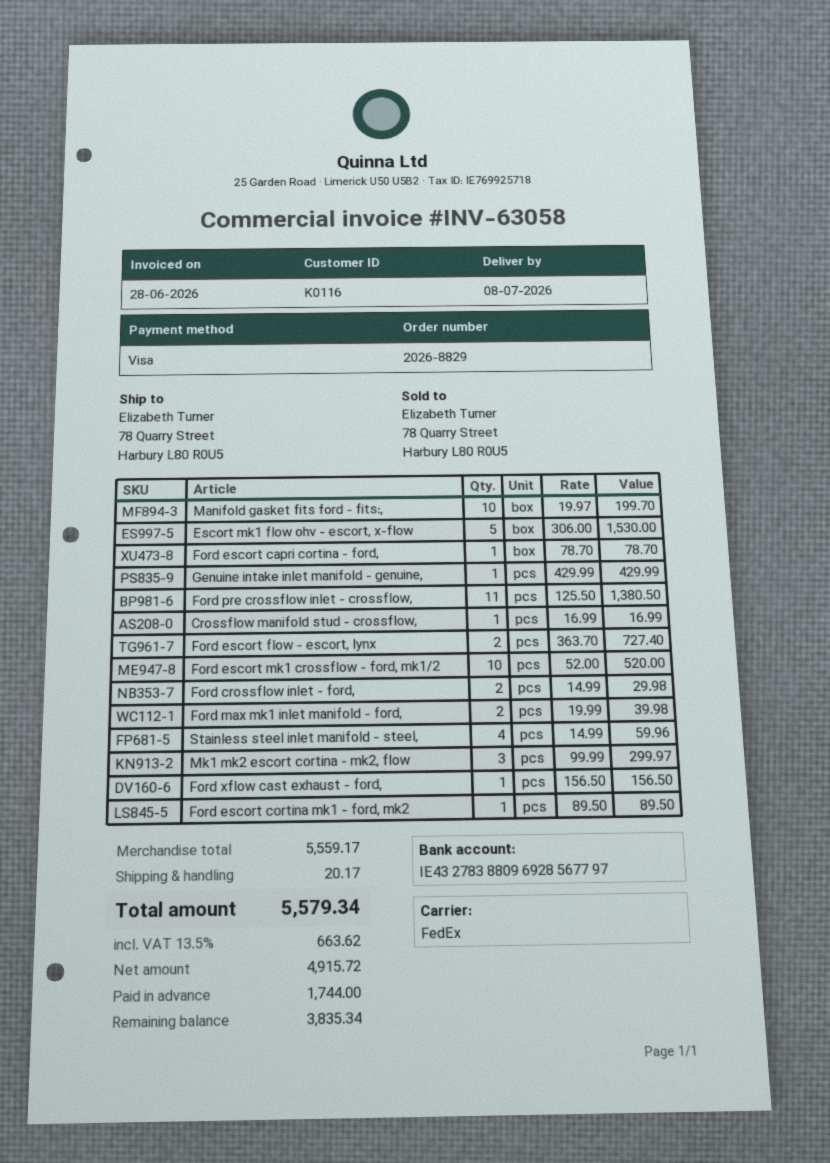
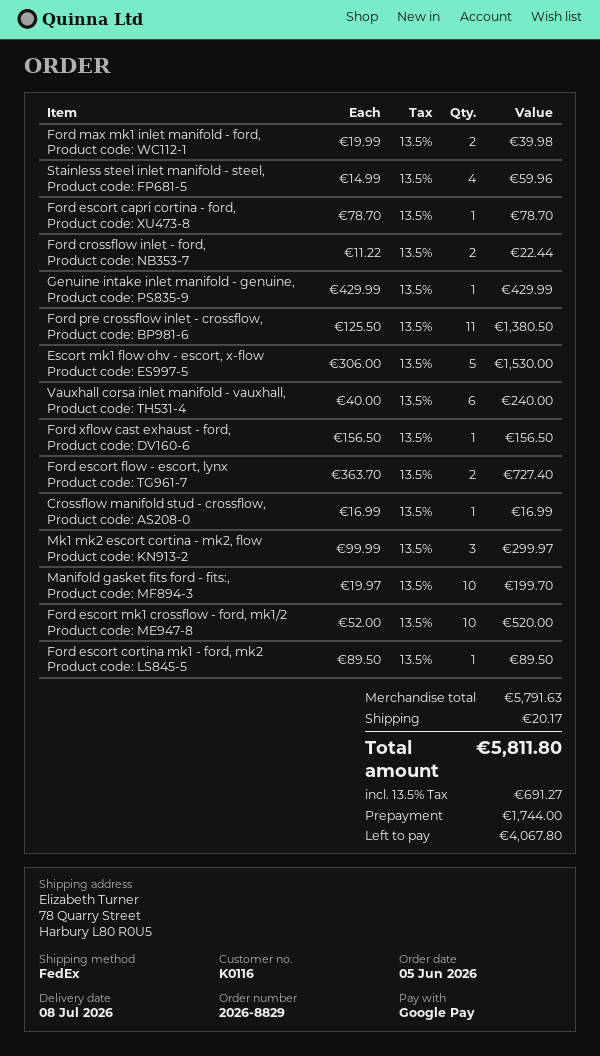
payment method: Visa -> Google Pay
Ford crossflow inlet - ford,: 2 x 14.99 = 29.98 -> 2 x 11.22 = 22.44
Vauxhall corsa inlet manifold - vauxhall,: none -> 6 x 40.00 = 240.00
subtotal: 5559.17 -> 5791.63
tax: 13.5% = 663.62 -> 13.5% = 691.27
total: 5579.34 -> 5811.80
balance: 3835.34 -> 4067.80

